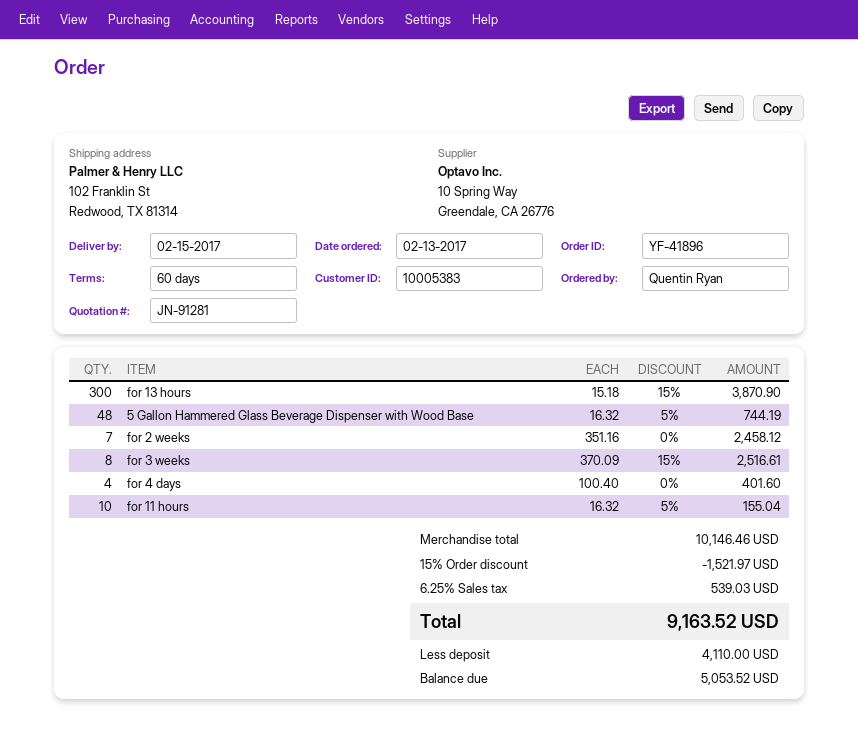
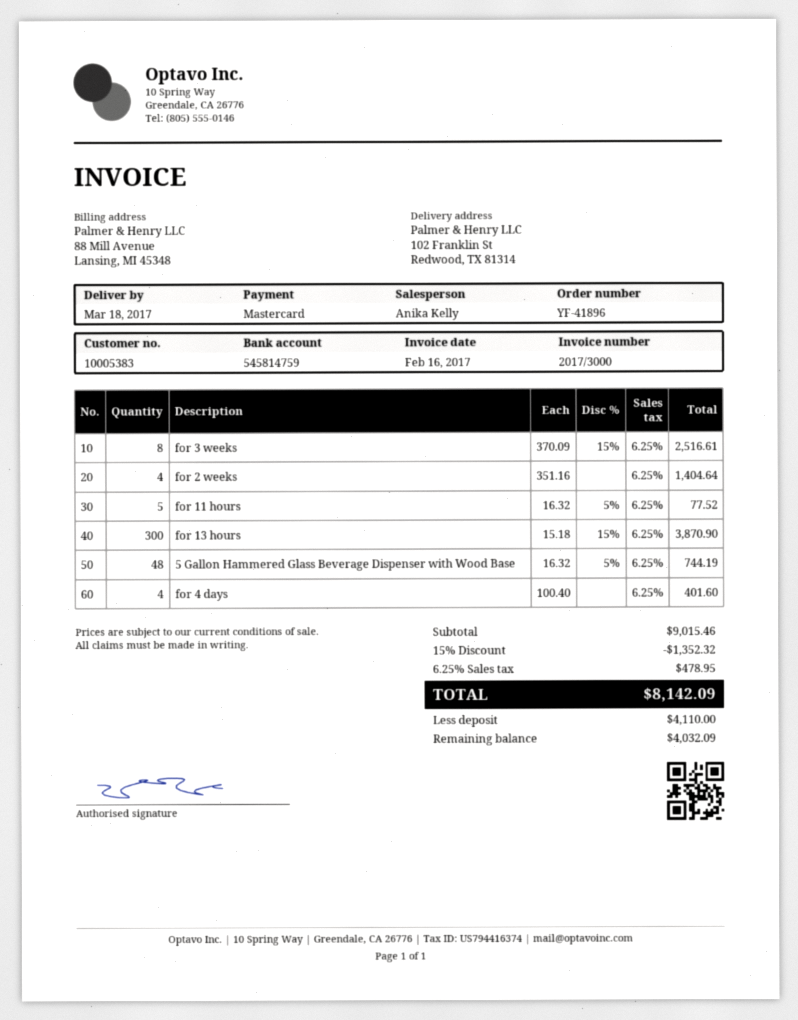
delivery date: 2017-02-15 -> 2017-03-18
for 2 weeks: 7 x 351.16 = 2458.12 -> 4 x 351.16 = 1404.64
for 11 hours: 10 x 16.32 - 5% = 155.04 -> 5 x 16.32 - 5% = 77.52
subtotal: 10146.46 -> 9015.46
discount: 15% = 1521.97 -> 15% = 1352.32
tax: 6.25% = 539.03 -> 6.25% = 478.95
total: 9163.52 -> 8142.09
balance: 5053.52 -> 4032.09

